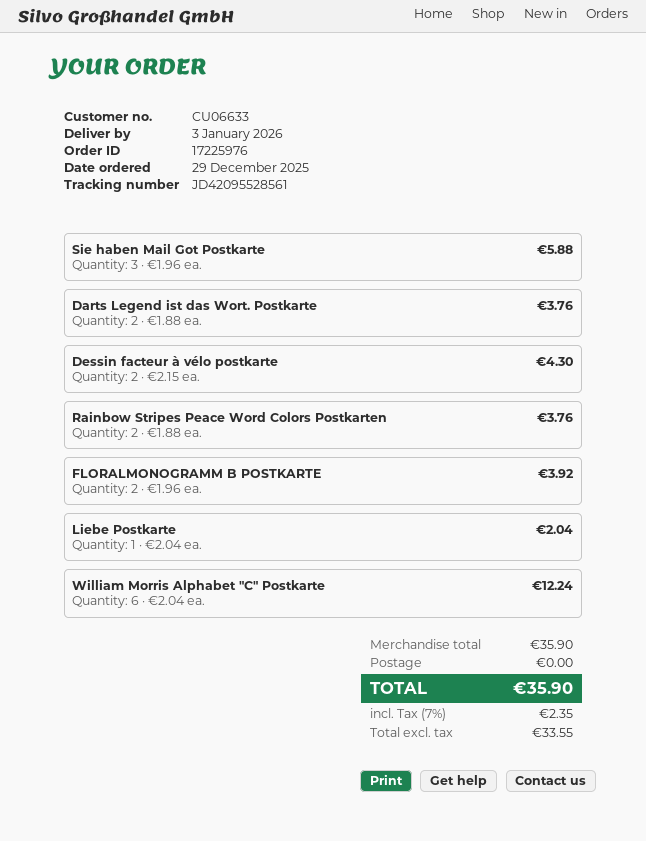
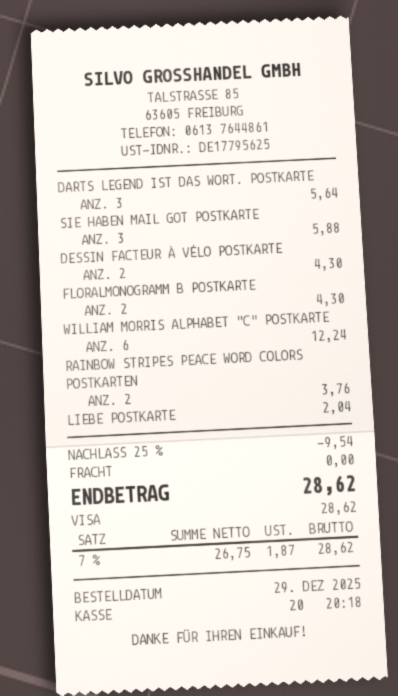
Darts Legend ist das Wort. Postkarte: 2 for 3.76 -> 3 for 5.64
FLORALMONOGRAMM B POSTKARTE: 2 for 3.92 -> 2 for 4.30
discount: none -> 25% = 9.54
net: 33.55 -> 26.75
tax: 7% = 2.35 -> 7% = 1.87
total: 35.90 -> 28.62

